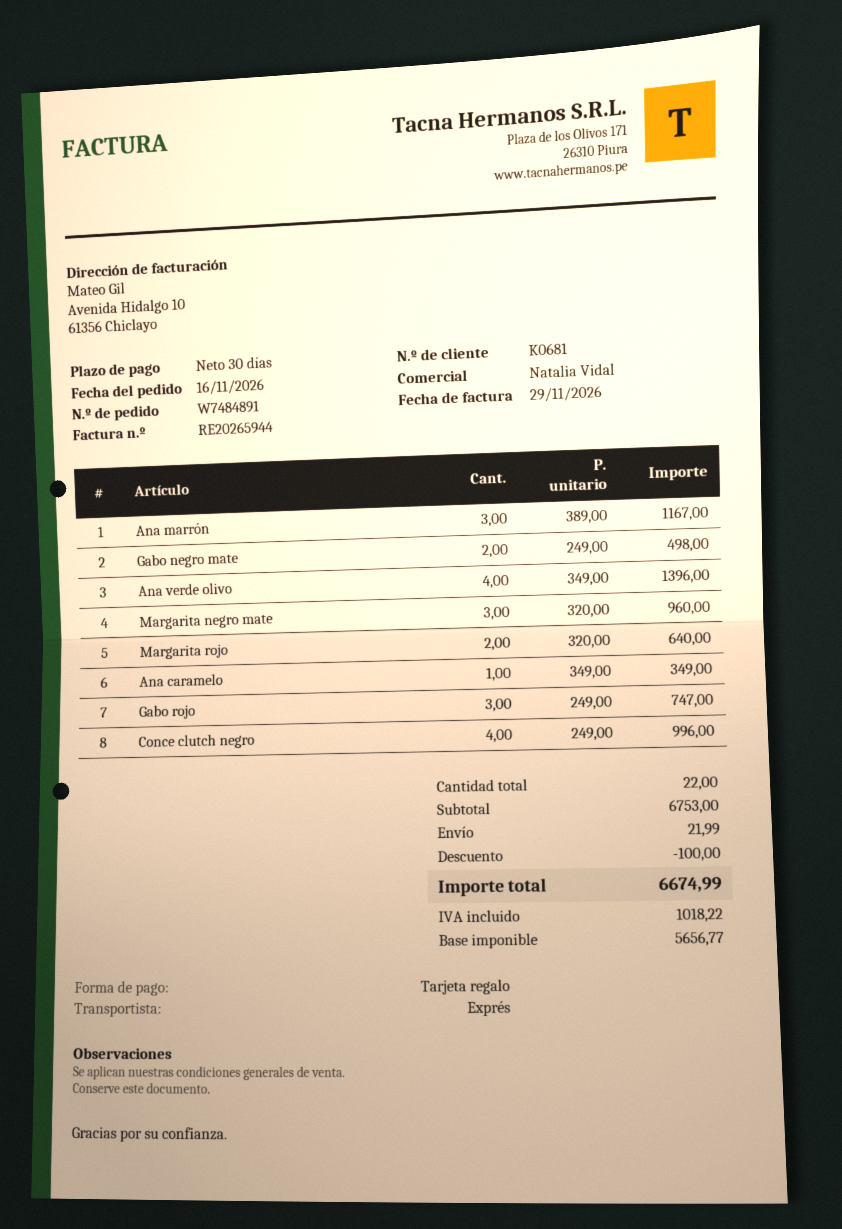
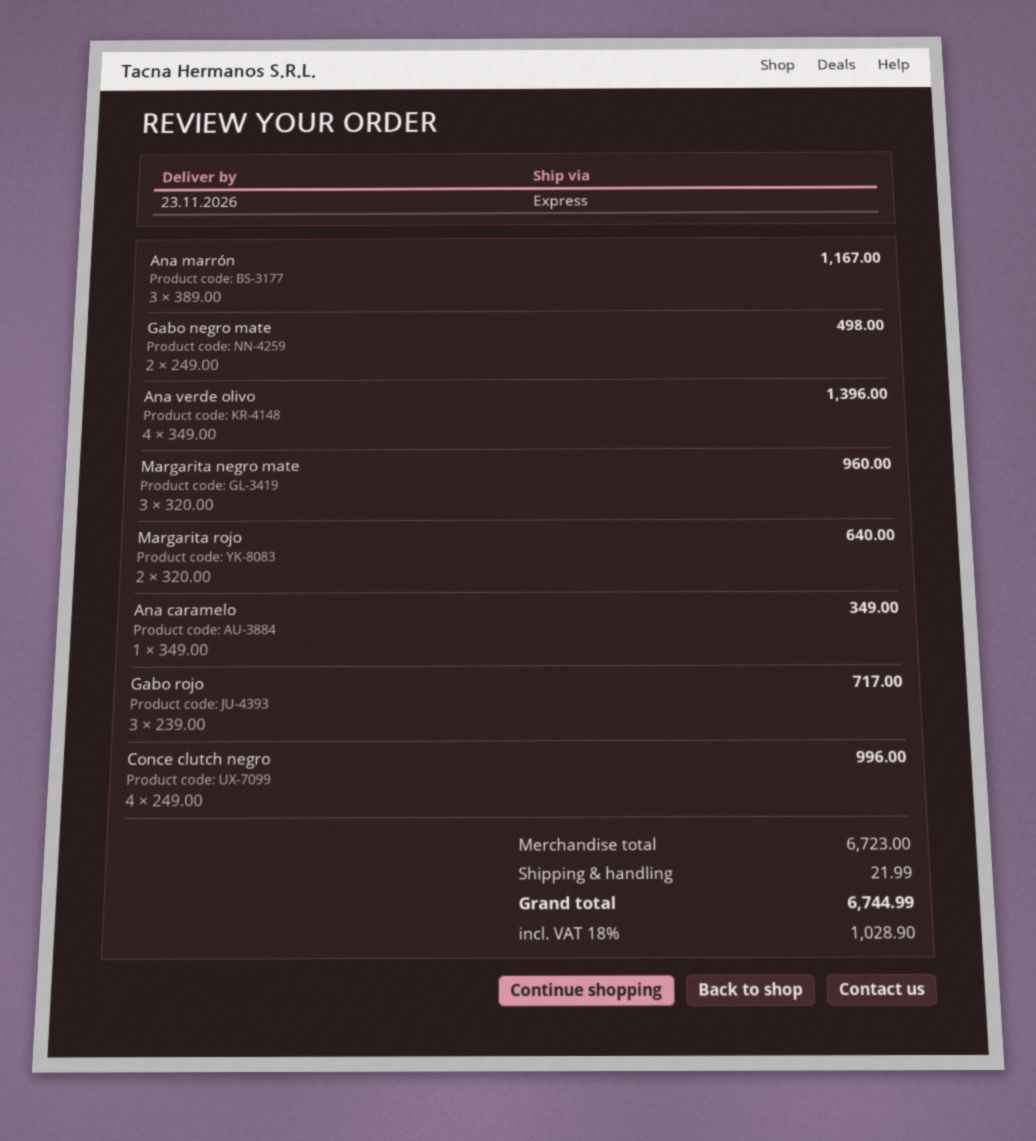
Gabo rojo: 3 x 249.00 = 747.00 -> 3 x 239.00 = 717.00
subtotal: 6753.00 -> 6723.00
discount: 100.00 -> none
tax: 1018.22 -> 1028.90
total: 6674.99 -> 6744.99

